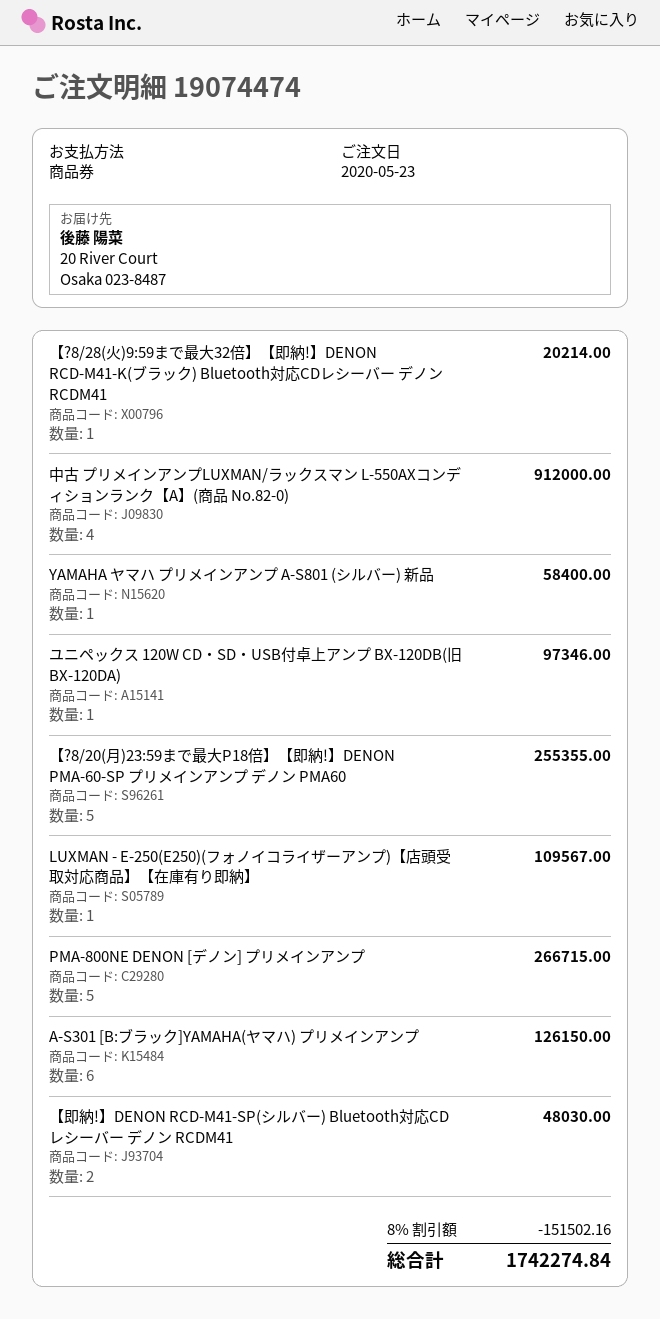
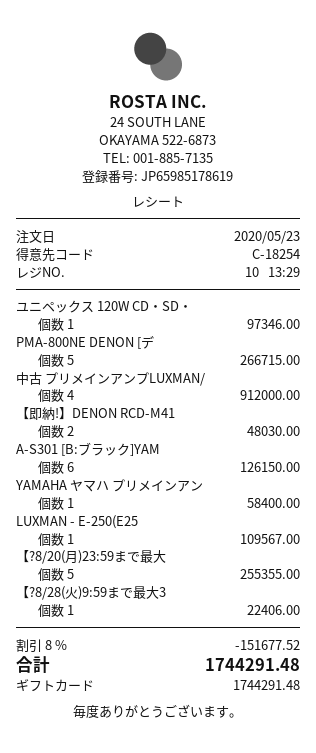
【?8/28(火)9:59まで最大32倍】【即納!】DENON RCD-M41-K(ブラック) Bluetooth対応CDレシーバー デノン RCDM41: 1 for 20214.00 -> 1 for 22406.00
discount: 8% = 151502.16 -> 8% = 151677.52
total: 1742274.84 -> 1744291.48

